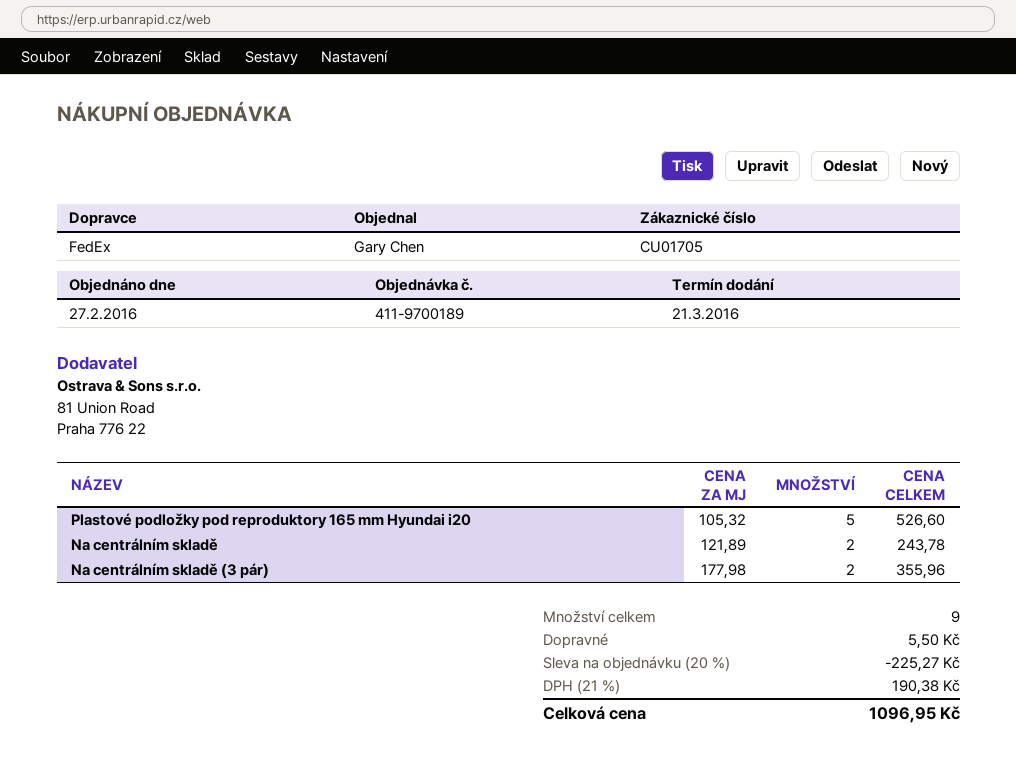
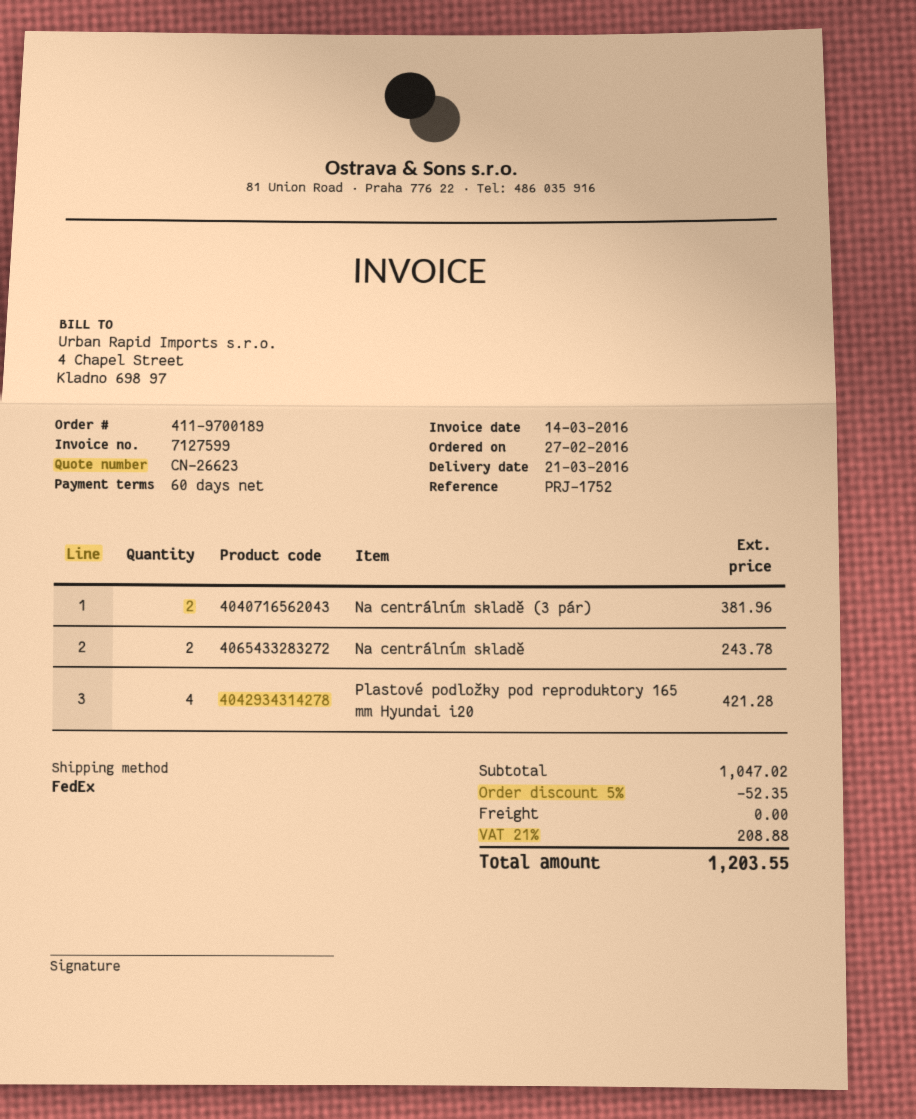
Plastové podložky pod reproduktory 165 mm Hyundai i20: 5 for 526.60 -> 4 for 421.28
Na centrálním skladě (3 pár): 2 for 355.96 -> 2 for 381.96
discount: 20% = 225.27 -> 5% = 52.35
shipping: 5.50 -> 0.00
tax: 21% = 190.38 -> 21% = 208.88
total: 1096.95 -> 1203.55

